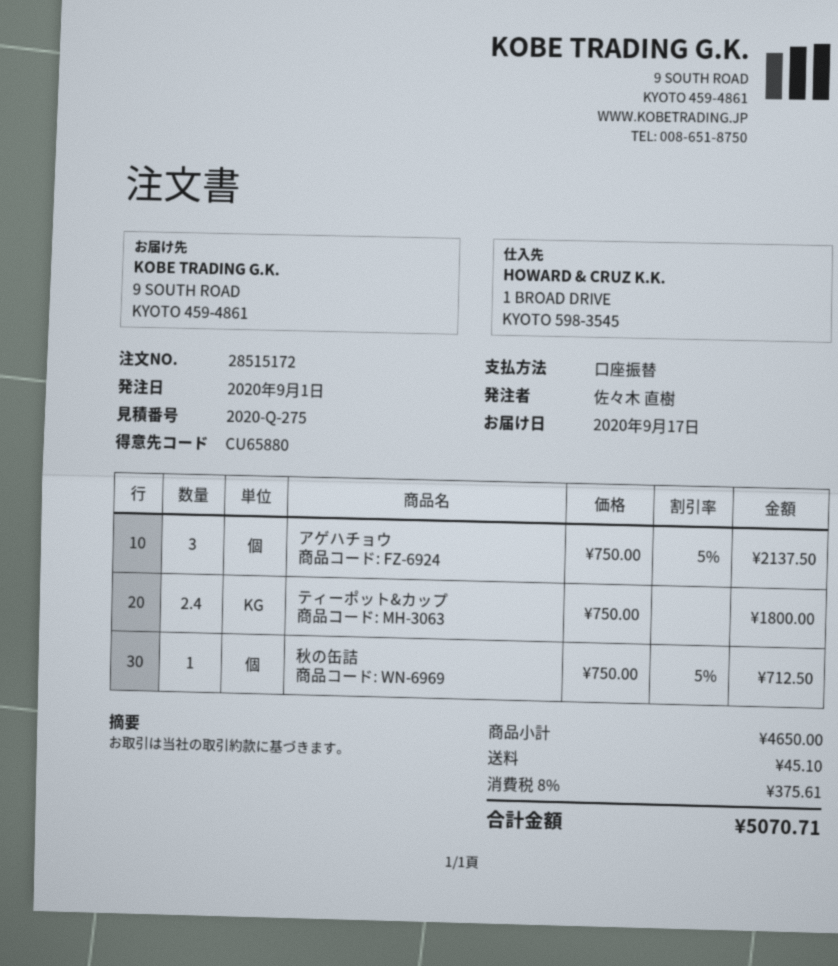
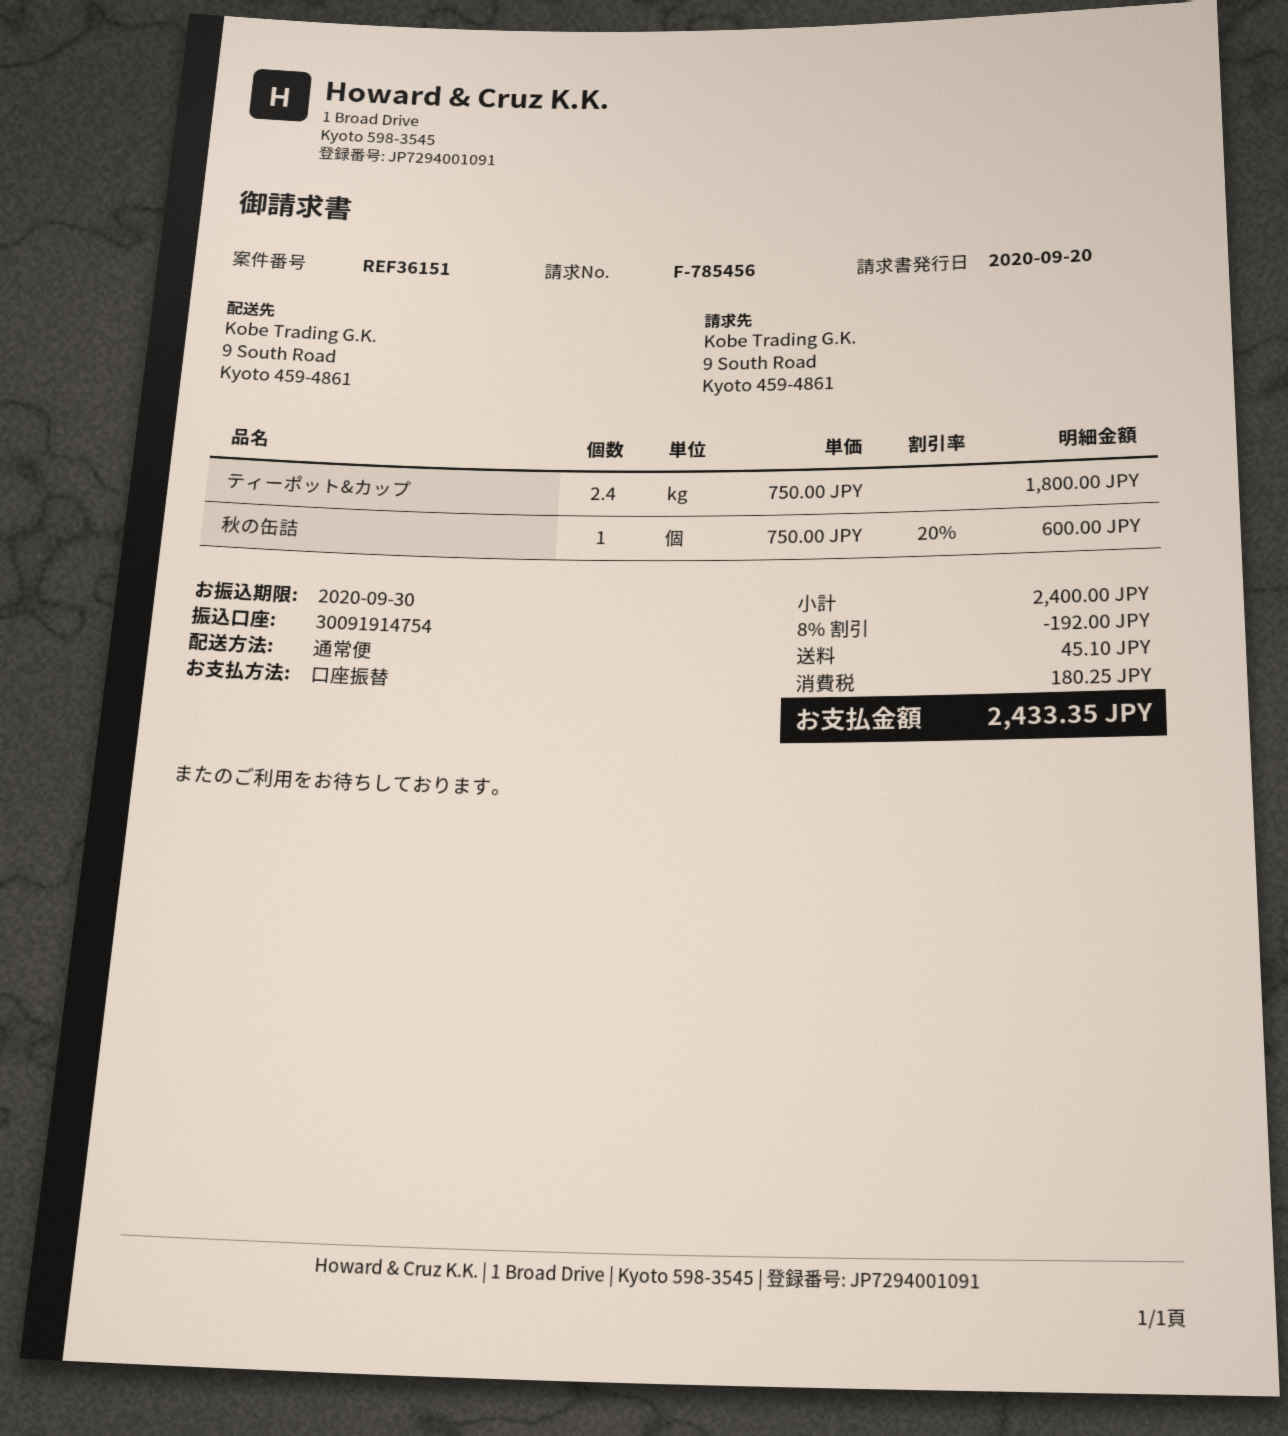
アゲハチョウ: 3 x 750.00 - 5% = 2137.50 -> none
秋の缶詰: 1 x 750.00 - 5% = 712.50 -> 1 x 750.00 - 20% = 600.00
subtotal: 4650.00 -> 2400.00
discount: none -> 8% = 192.00
tax: 375.61 -> 180.25
total: 5070.71 -> 2433.35

